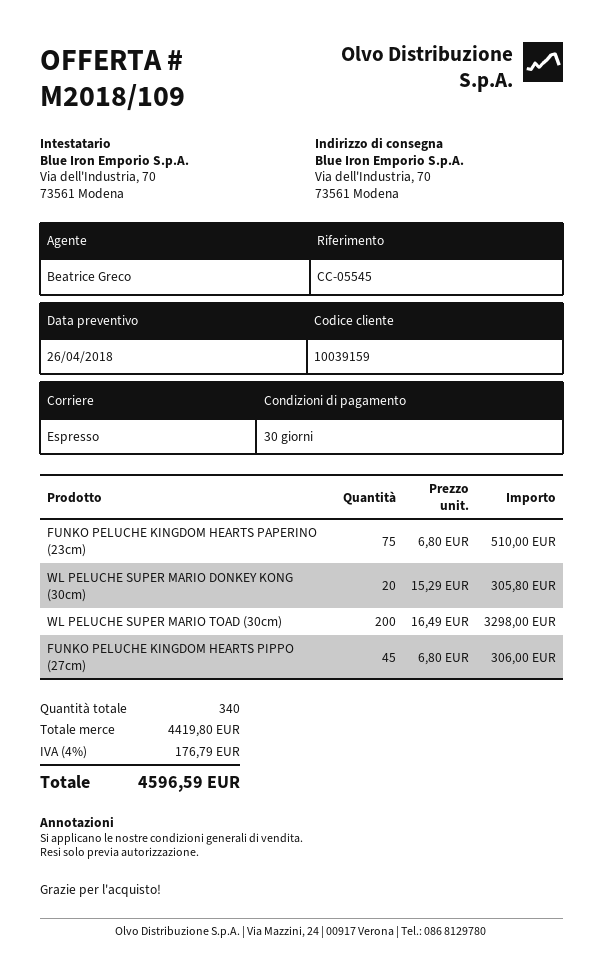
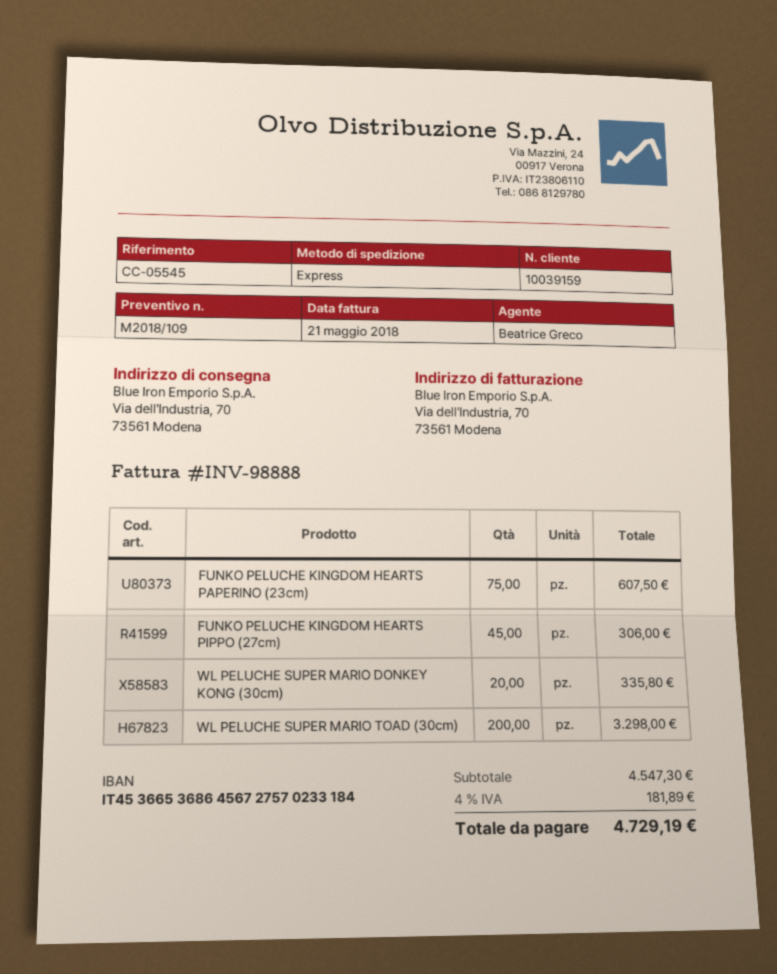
FUNKO PELUCHE KINGDOM HEARTS PAPERINO (23cm): 75 for 510.00 -> 75 for 607.50
WL PELUCHE SUPER MARIO DONKEY KONG (30cm): 20 for 305.80 -> 20 for 335.80
subtotal: 4419.80 -> 4547.30
tax: 4% = 176.79 -> 4% = 181.89
total: 4596.59 -> 4729.19

